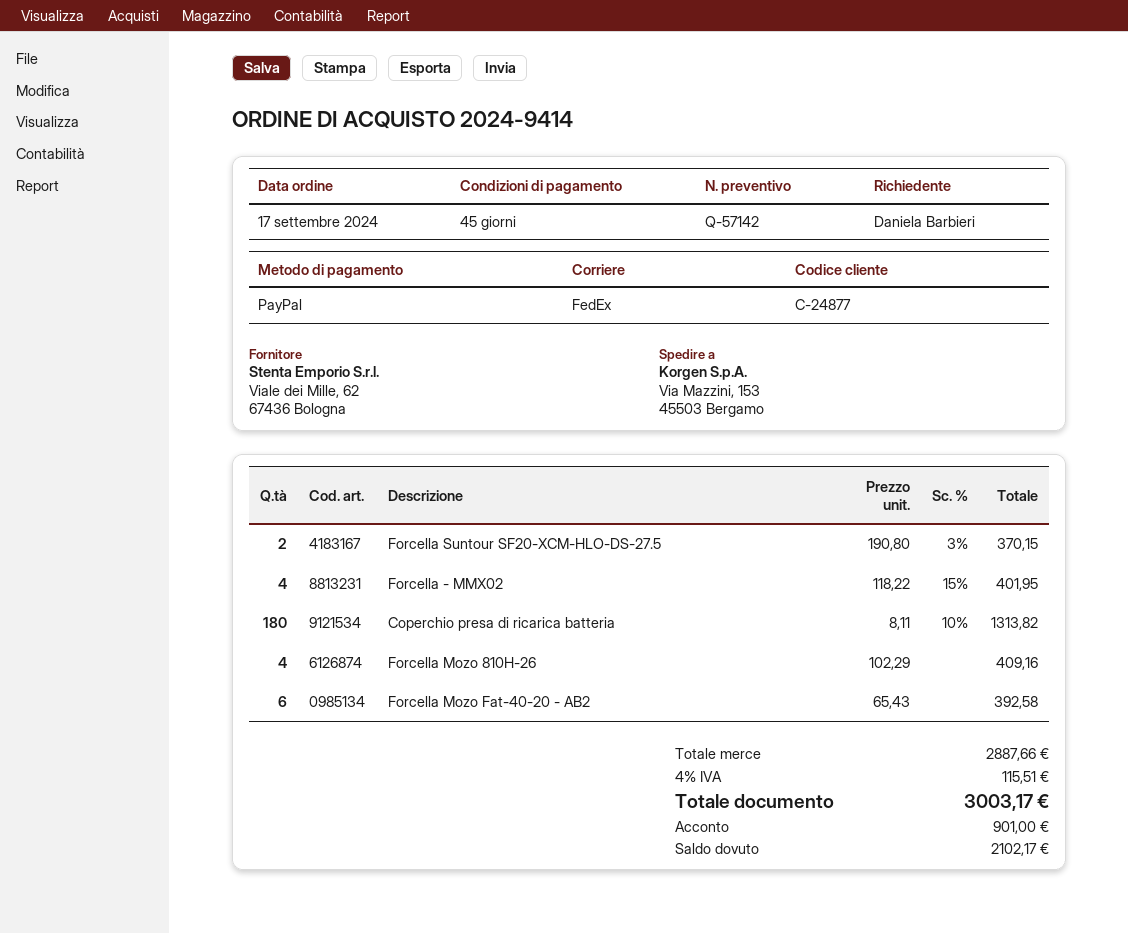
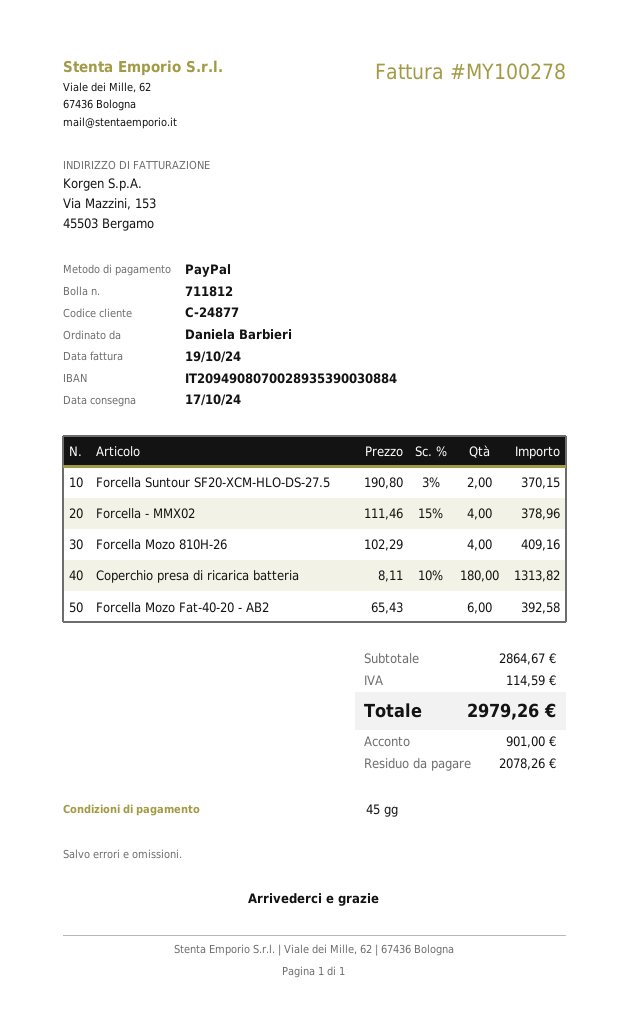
Forcella - MMX02: 4 x 118.22 - 15% = 401.95 -> 4 x 111.46 - 15% = 378.96
subtotal: 2887.66 -> 2864.67
tax: 115.51 -> 114.59
total: 3003.17 -> 2979.26
balance: 2102.17 -> 2078.26

